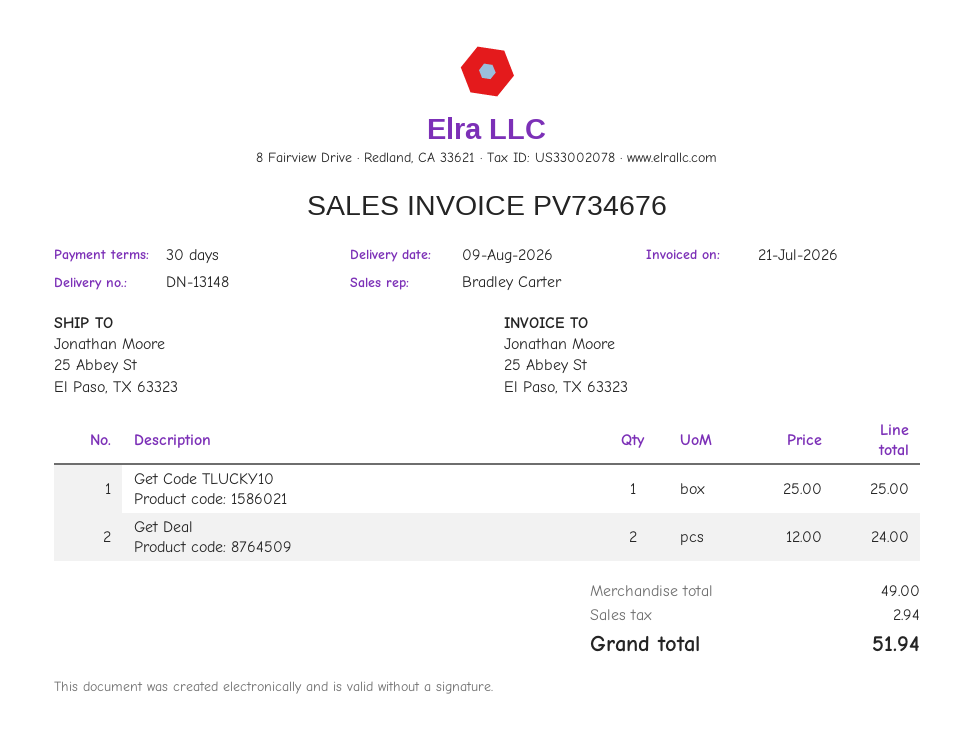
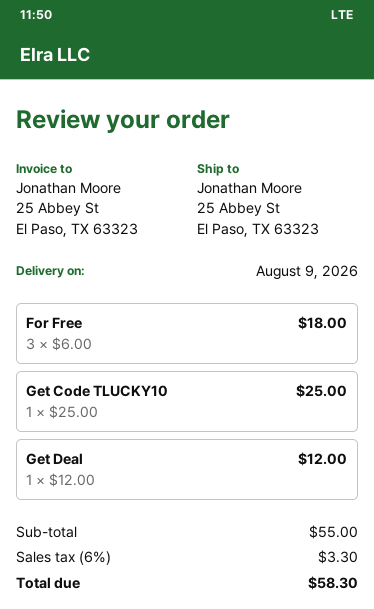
Get Deal: 2 x 12.00 = 24.00 -> 1 x 12.00 = 12.00
For Free: none -> 3 x 6.00 = 18.00
subtotal: 49.00 -> 55.00
tax: 2.94 -> 3.30
total: 51.94 -> 58.30

